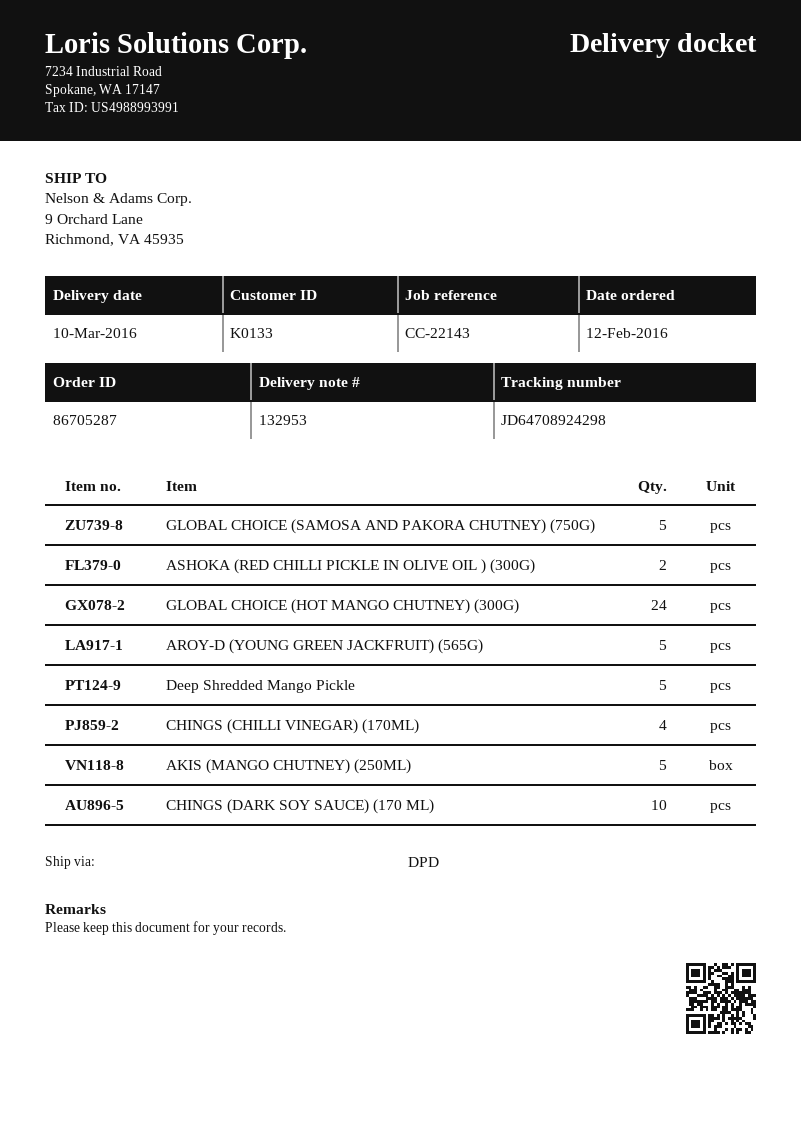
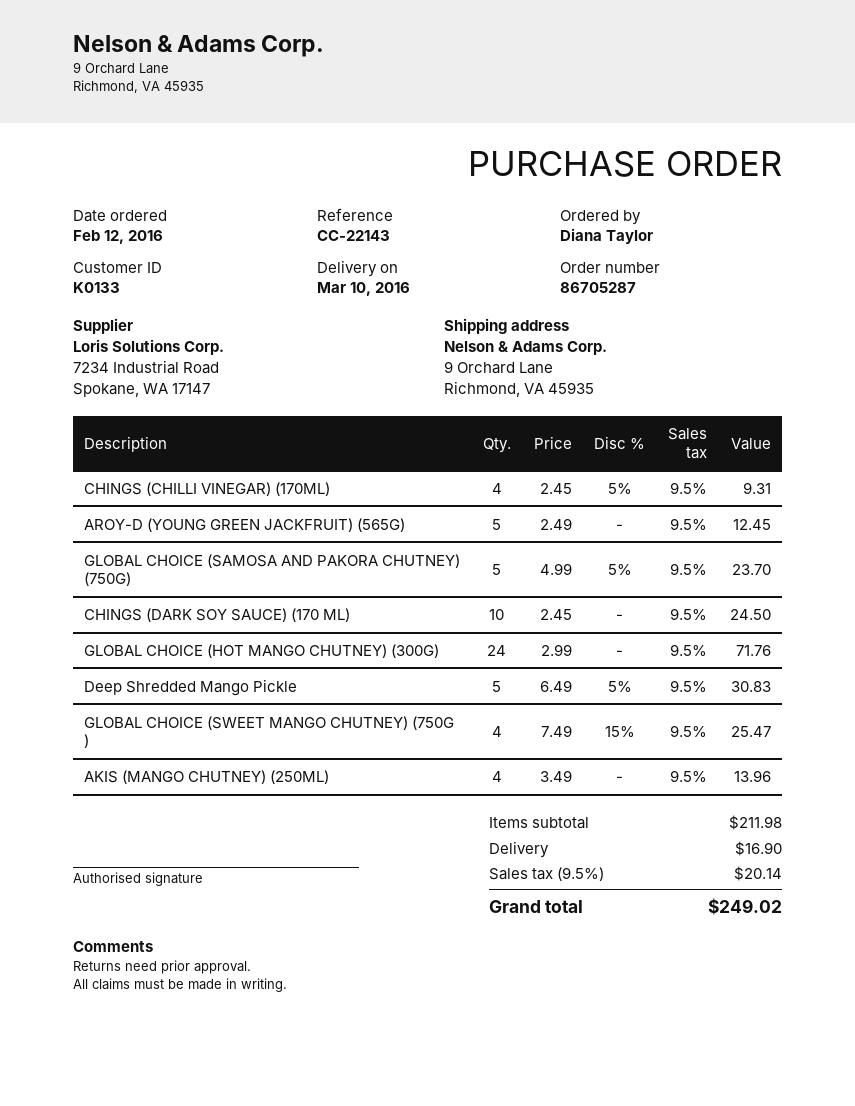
ASHOKA (RED CHILLI PICKLE IN OLIVE OIL ) (300G): 2 -> none
AKIS (MANGO CHUTNEY) (250ML): 5 -> 4
GLOBAL CHOICE (SWEET MANGO CHUTNEY) (750G ): none -> 4

